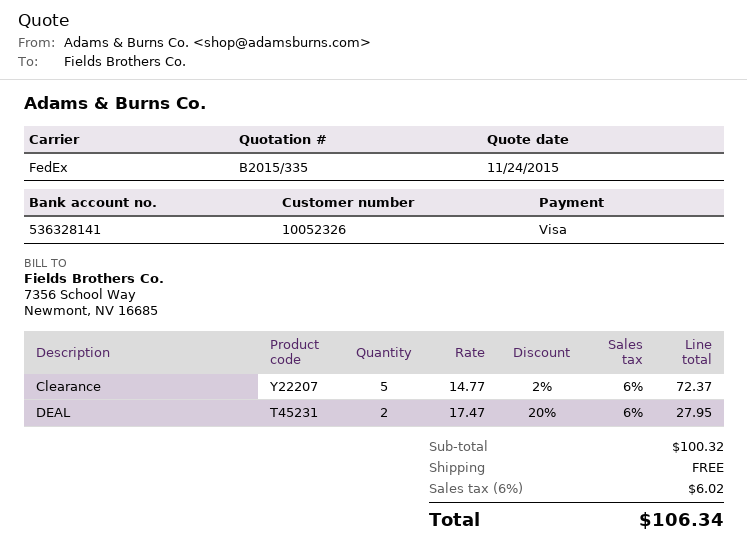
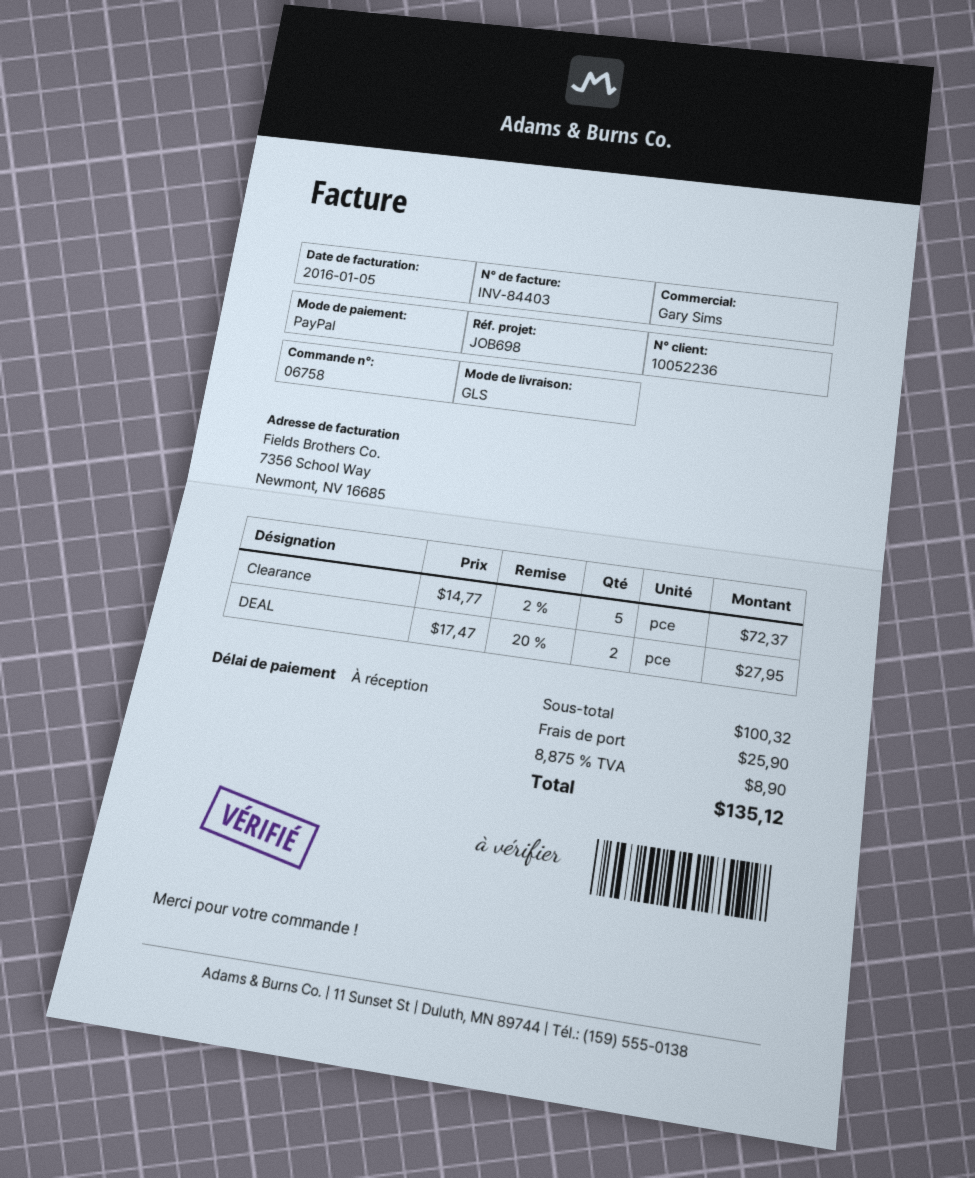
customer number: 10052326 -> 10052236
payment method: Visa -> PayPal
shipping method: FedEx -> GLS
shipping: 0.00 -> 25.90
tax: 6% = 6.02 -> 8.875% = 8.90
total: 106.34 -> 135.12

